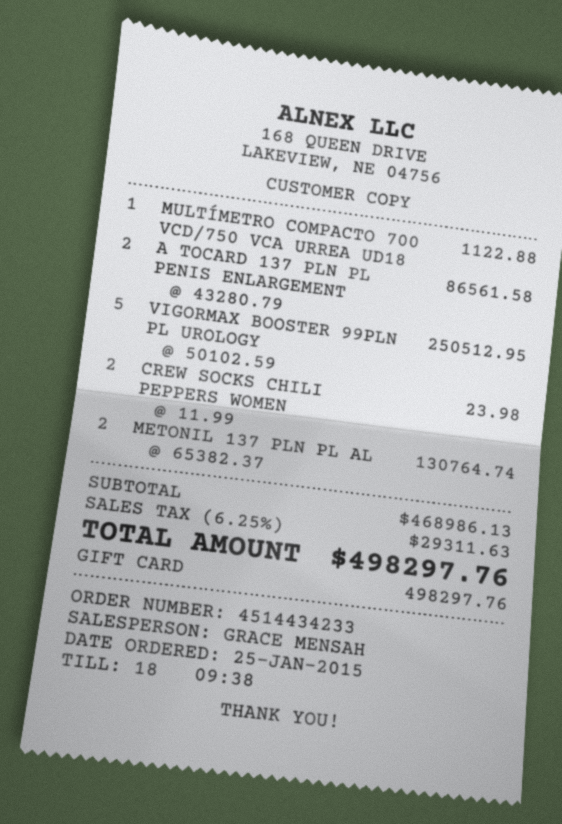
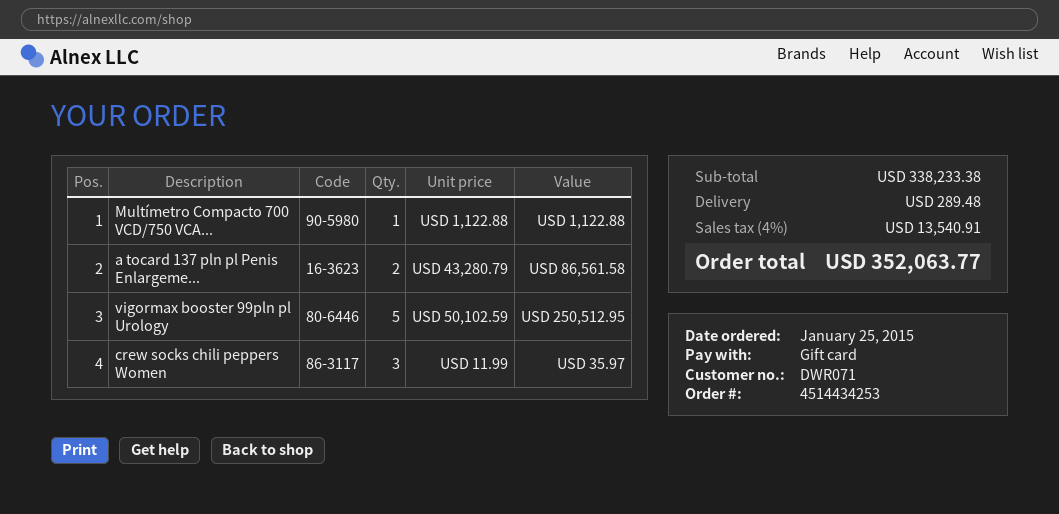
order number: 4514434233 -> 4514434253
CREW SOCKS CHILI PEPPERS WOMEN: 2 x 11.99 = 23.98 -> 3 x 11.99 = 35.97
METONIL 137 PLN PL AL: 2 x 65382.37 = 130764.74 -> none
subtotal: 468986.13 -> 338233.38
shipping: none -> 289.48
tax: 6.25% = 29311.63 -> 4% = 13540.91
total: 498297.76 -> 352063.77

